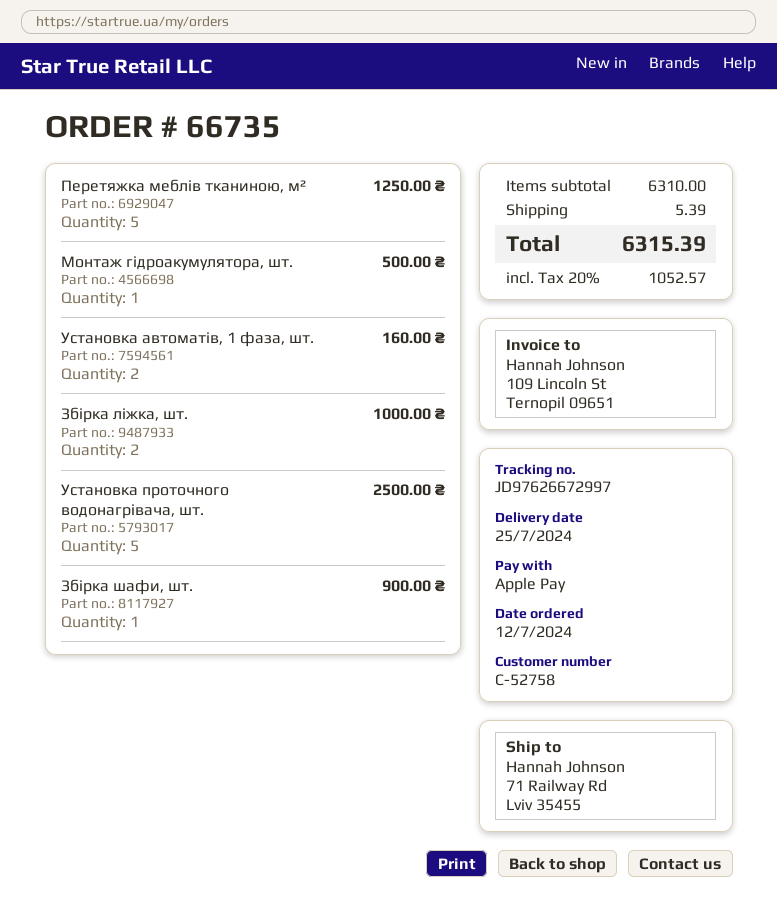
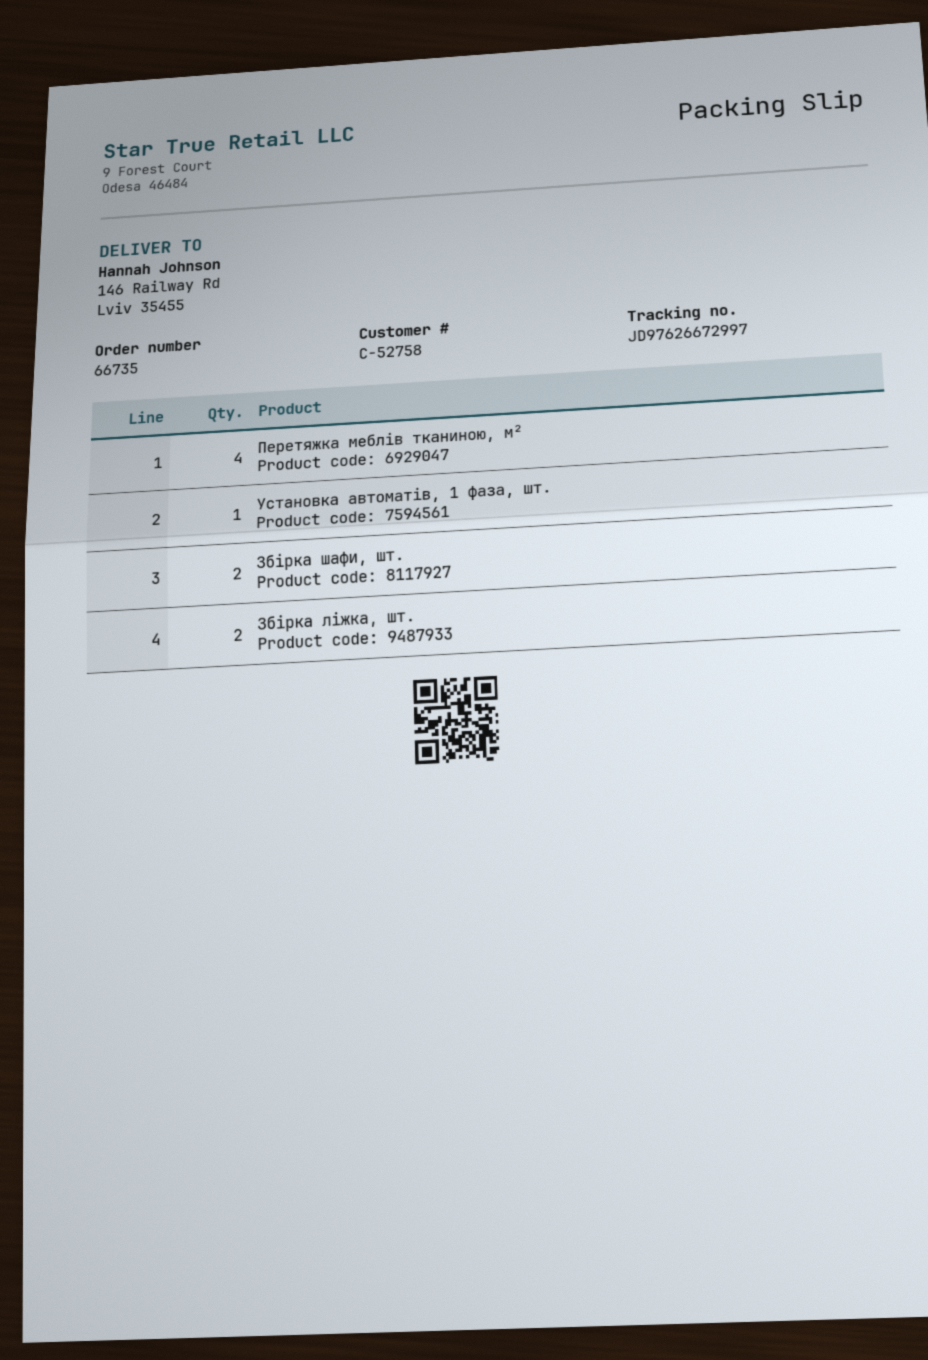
ship to: 71 Railway Rd, Lviv 35455 -> 146 Railway Rd, Lviv 35455
Перетяжка меблів тканиною, м²: 5 -> 4
Монтаж гідроакумулятора, шт.: 1 -> none
Установка автоматів, 1 фаза, шт.: 2 -> 1
Установка проточного водонагрівача, шт.: 5 -> none
Збірка шафи, шт.: 1 -> 2

